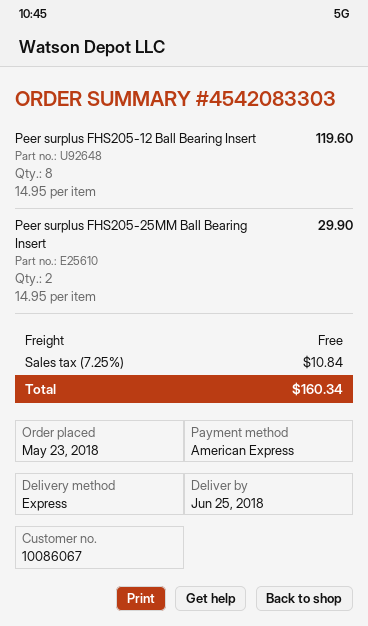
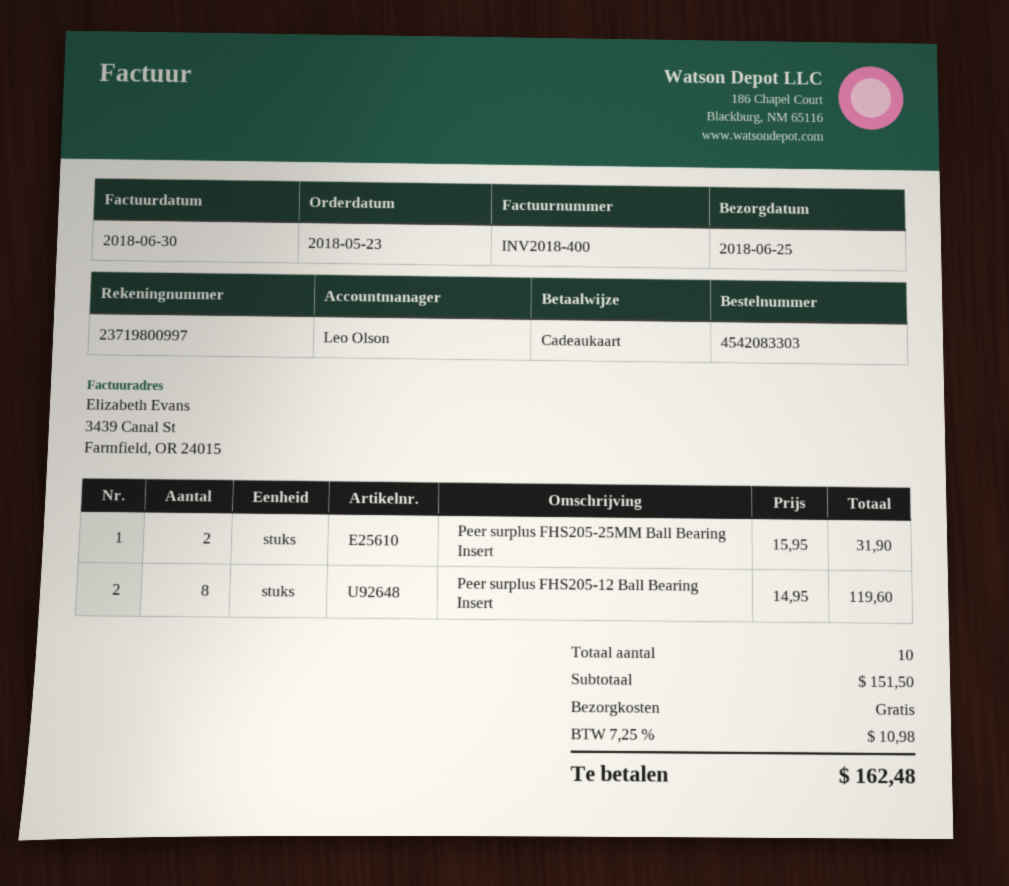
payment method: American Express -> gift card
Peer surplus FHS205-25MM Ball Bearing Insert: 2 x 14.95 = 29.90 -> 2 x 15.95 = 31.90
tax: 7.25% = 10.84 -> 7.25% = 10.98
total: 160.34 -> 162.48

